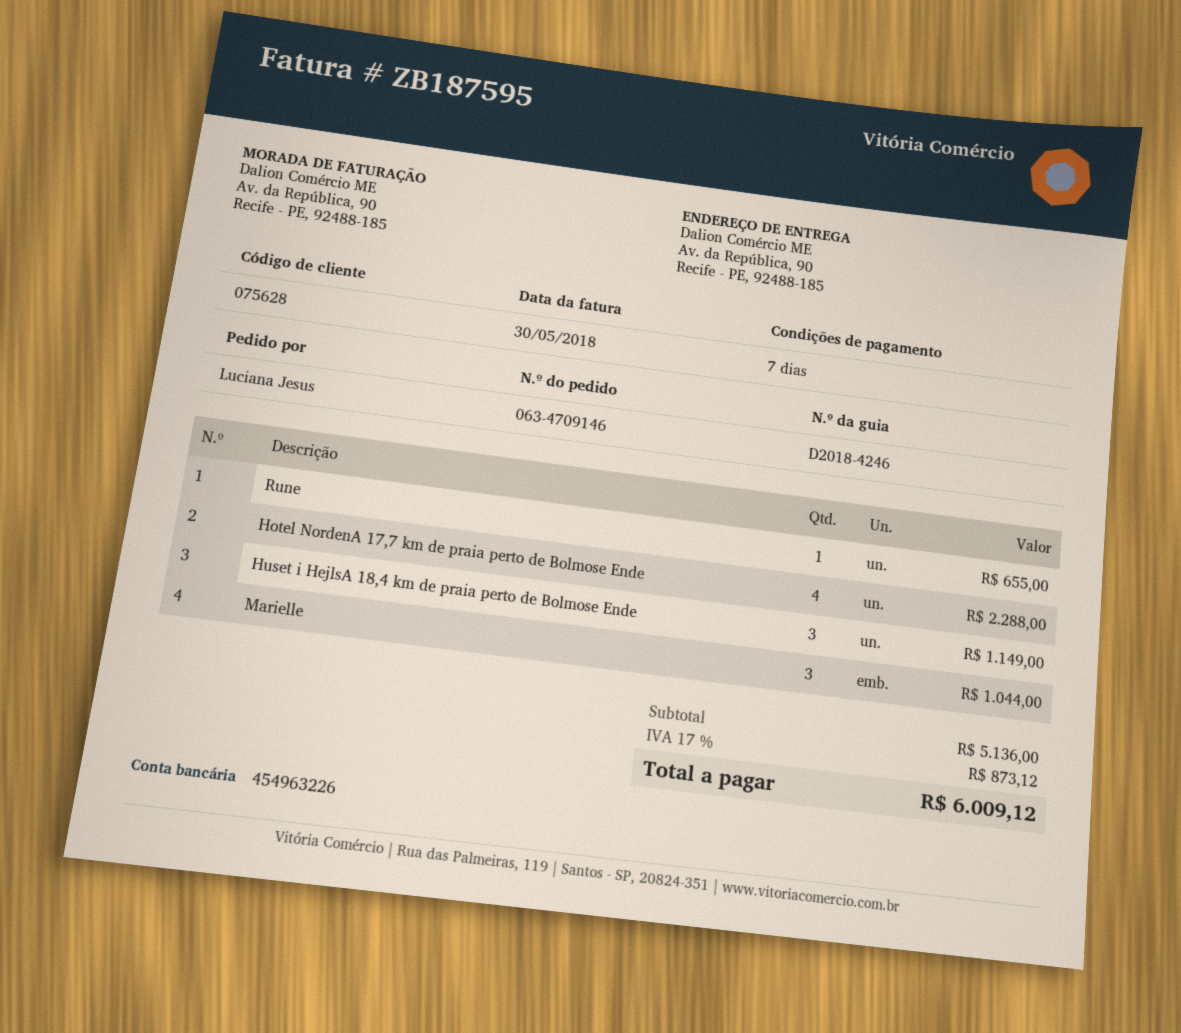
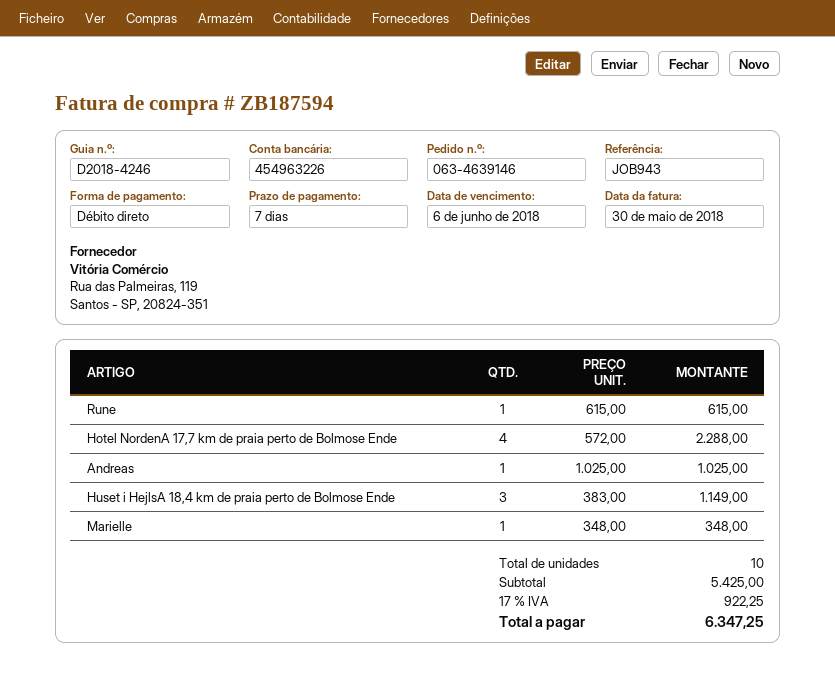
order number: 063-4709146 -> 063-4639146
invoice number: ZB187595 -> ZB187594
Rune: 1 for 655.00 -> 1 for 615.00
Marielle: 3 for 1044.00 -> 1 for 348.00
Andreas: none -> 1 for 1025.00
subtotal: 5136.00 -> 5425.00
tax: 17% = 873.12 -> 17% = 922.25
total: 6009.12 -> 6347.25

